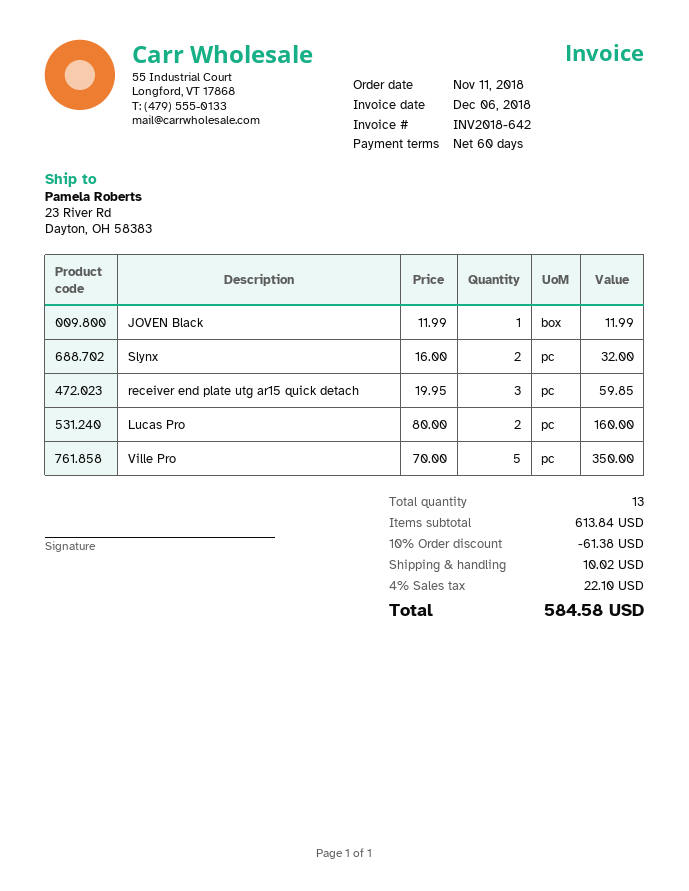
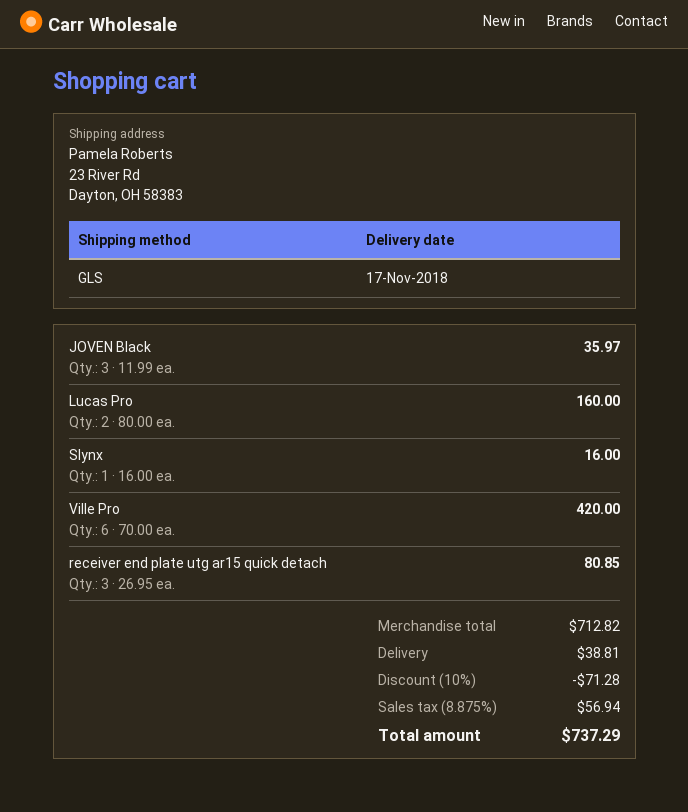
JOVEN Black: 1 x 11.99 = 11.99 -> 3 x 11.99 = 35.97
Slynx: 2 x 16.00 = 32.00 -> 1 x 16.00 = 16.00
receiver end plate utg ar15 quick detach: 3 x 19.95 = 59.85 -> 3 x 26.95 = 80.85
Ville Pro: 5 x 70.00 = 350.00 -> 6 x 70.00 = 420.00
subtotal: 613.84 -> 712.82
discount: 10% = 61.38 -> 10% = 71.28
shipping: 10.02 -> 38.81
tax: 4% = 22.10 -> 8.875% = 56.94
total: 584.58 -> 737.29

